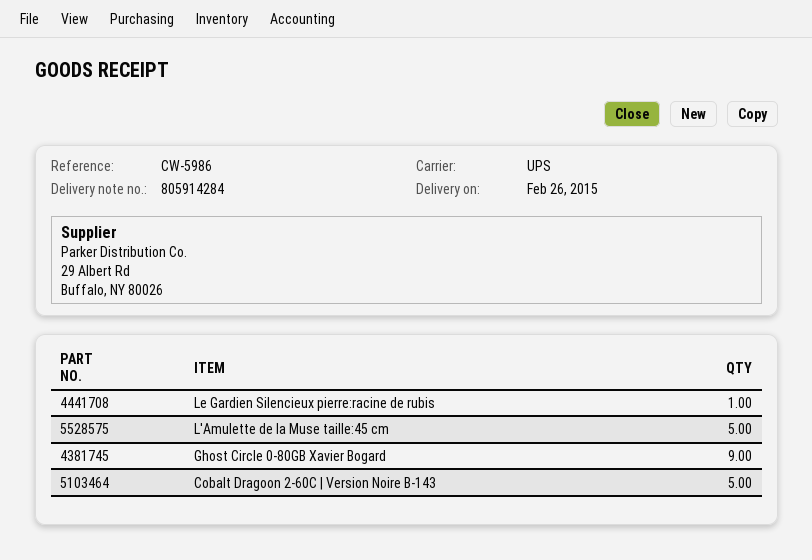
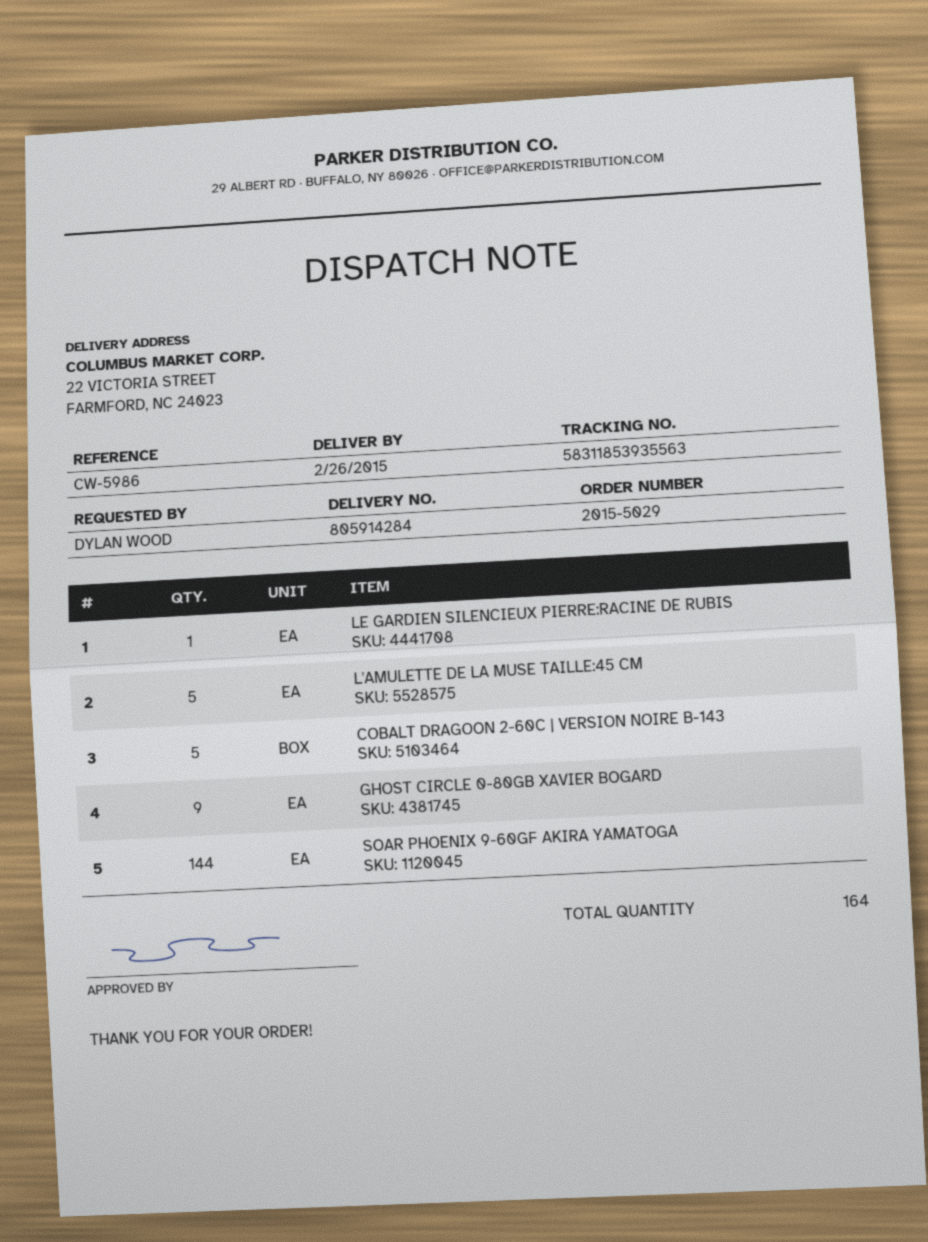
SOAR PHOENIX 9-60GF AKIRA YAMATOGA: none -> 144

